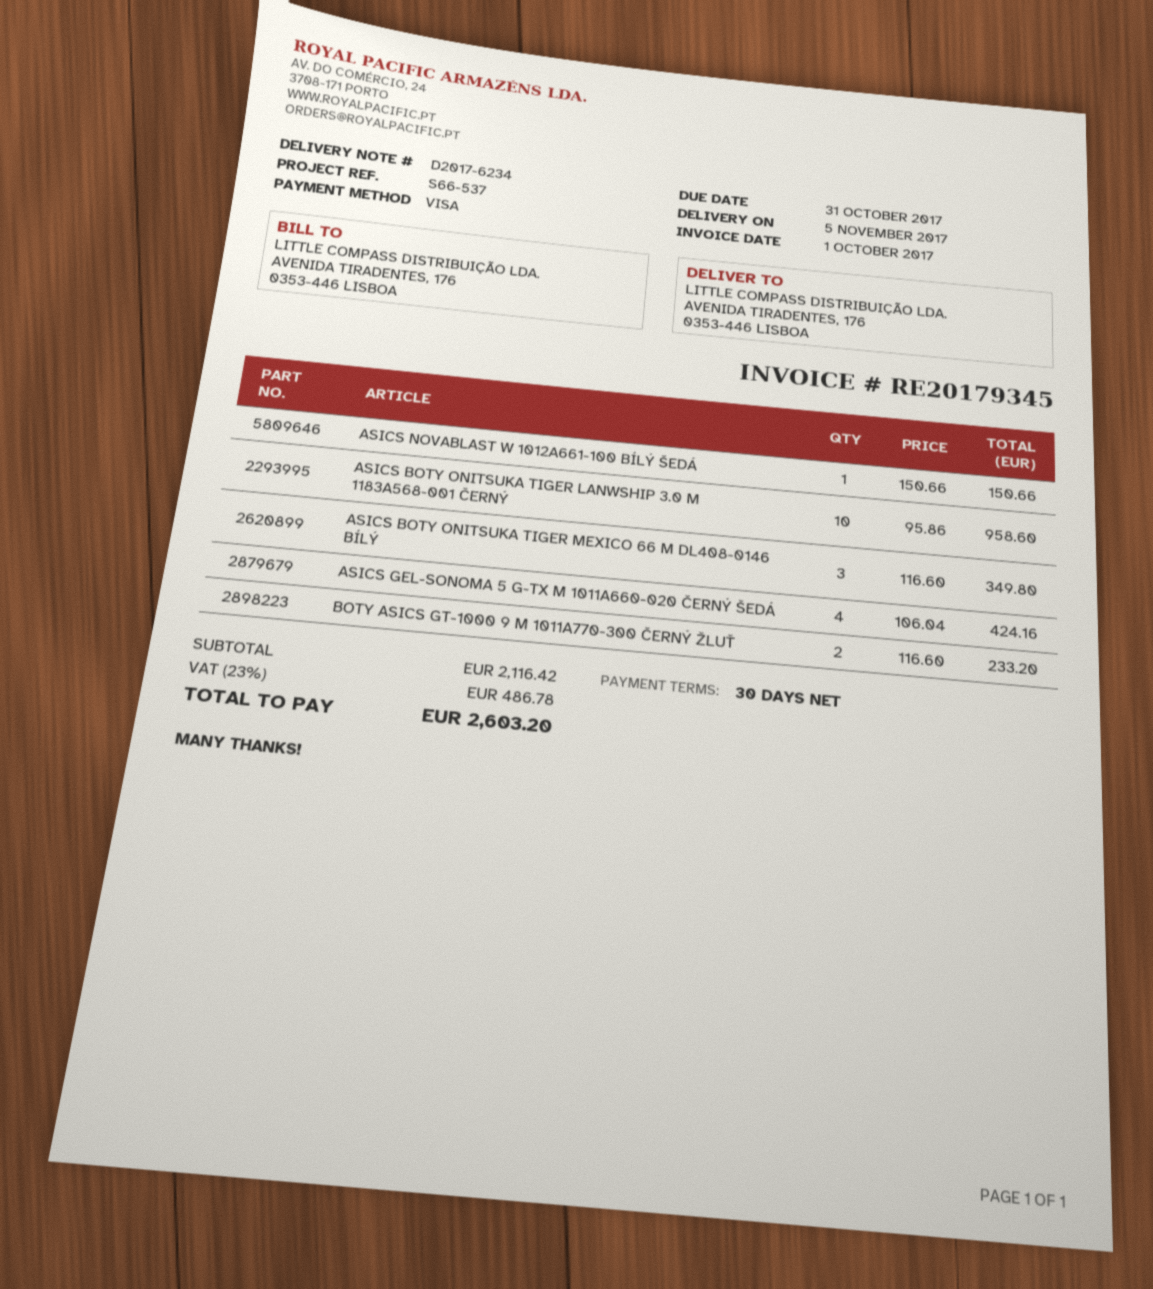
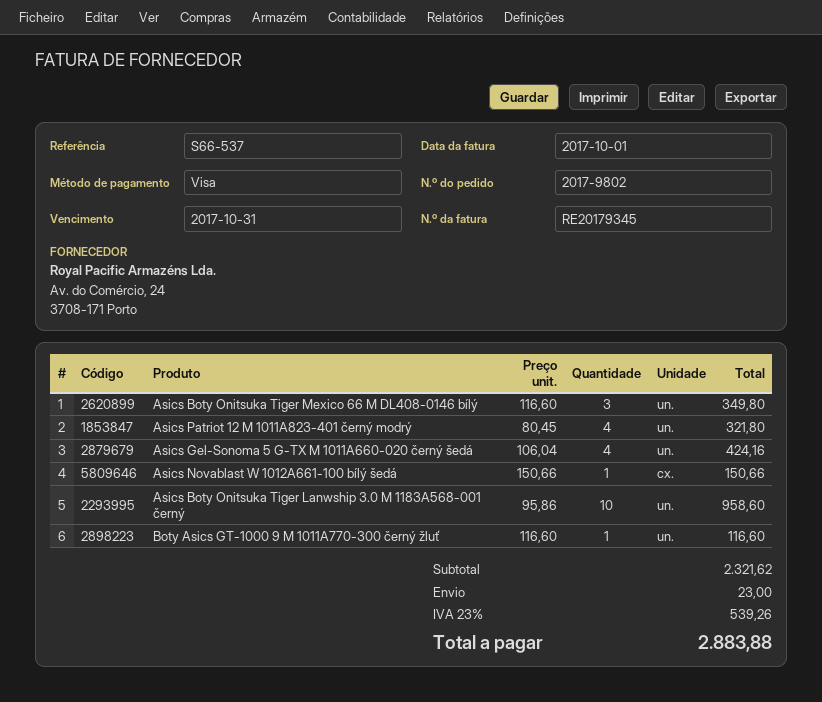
BOTY ASICS GT-1000 9 M 1011A770-300 ČERNÝ ŽLUŤ: 2 x 116.60 = 233.20 -> 1 x 116.60 = 116.60
Asics Patriot 12 M 1011A823-401 černý modrý: none -> 4 x 80.45 = 321.80
subtotal: 2116.42 -> 2321.62
shipping: none -> 23.00
tax: 23% = 486.78 -> 23% = 539.26
total: 2603.20 -> 2883.88

